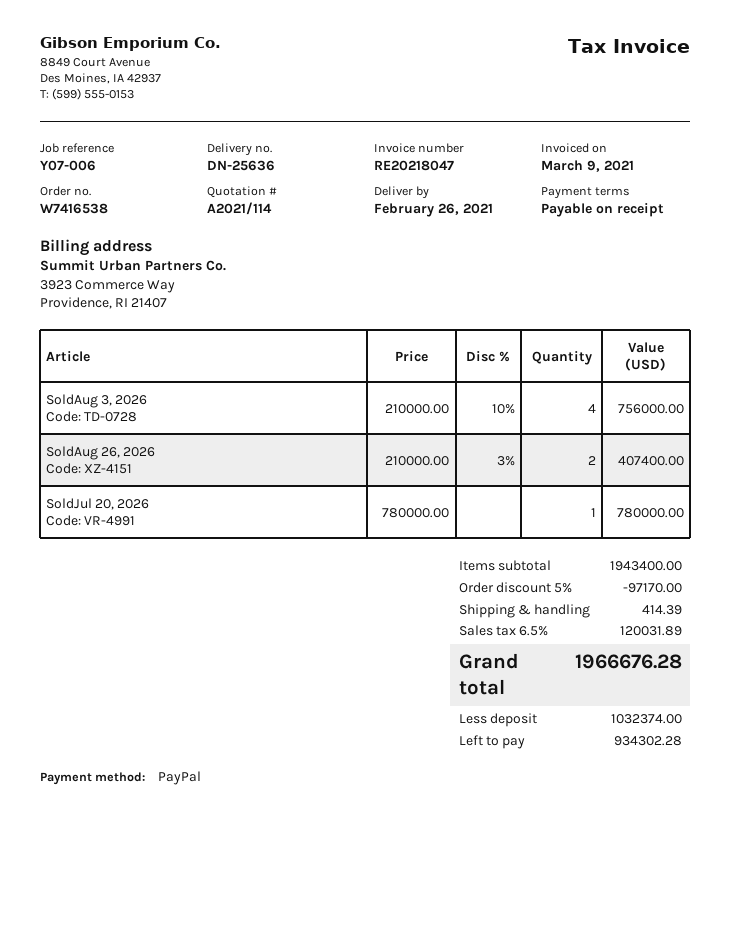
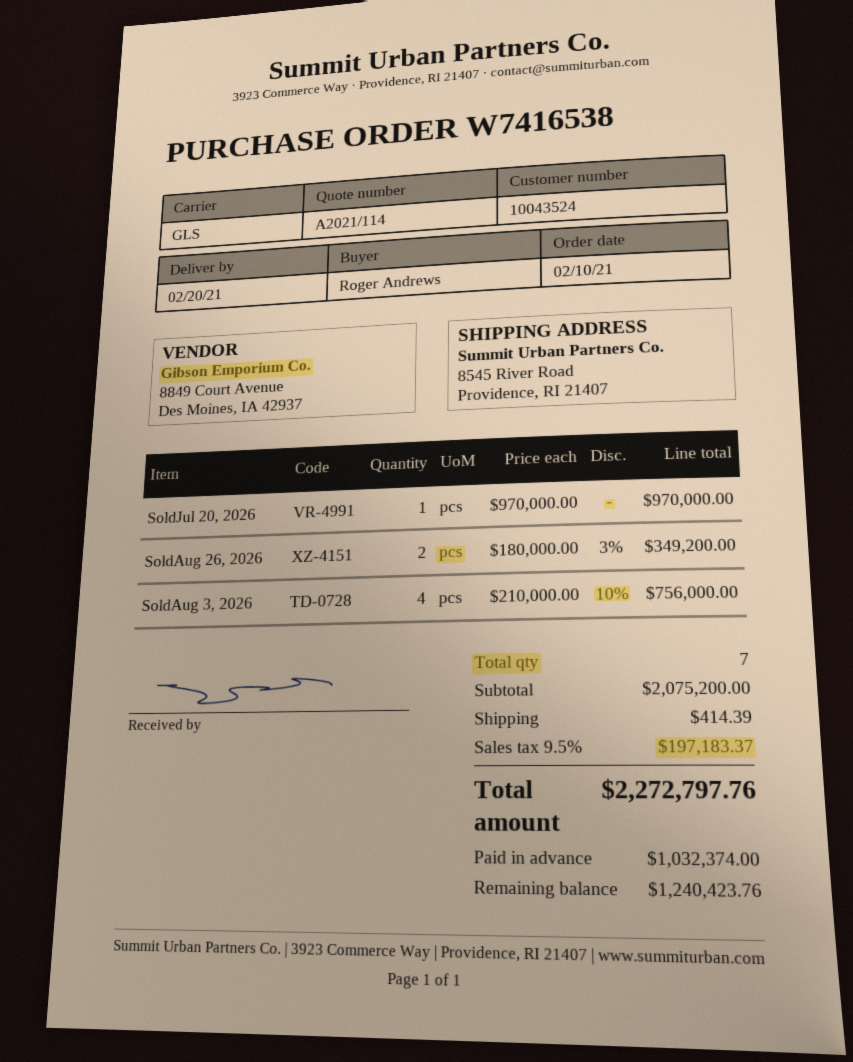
delivery date: 2021-02-26 -> 2021-02-20
SoldAug 26, 2026: 2 x 210000.00 - 3% = 407400.00 -> 2 x 180000.00 - 3% = 349200.00
SoldJul 20, 2026: 1 x 780000.00 = 780000.00 -> 1 x 970000.00 = 970000.00
subtotal: 1943400.00 -> 2075200.00
discount: 5% = 97170.00 -> none
tax: 6.5% = 120031.89 -> 9.5% = 197183.37
total: 1966676.28 -> 2272797.76
balance: 934302.28 -> 1240423.76

